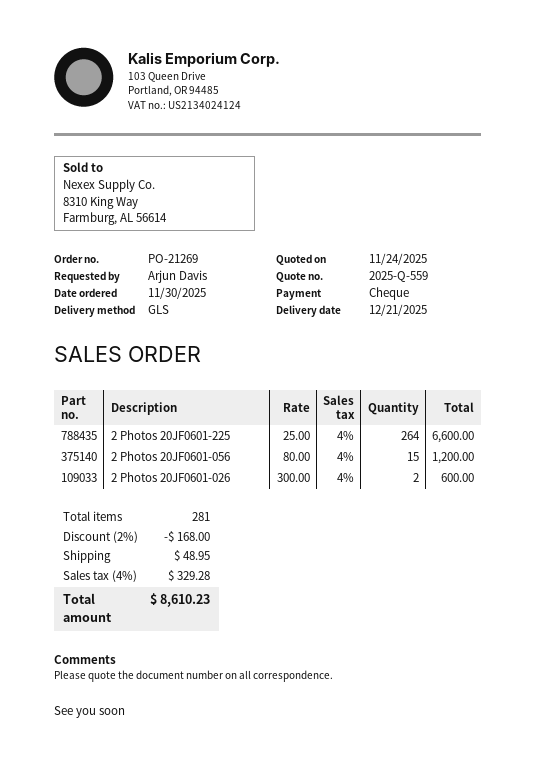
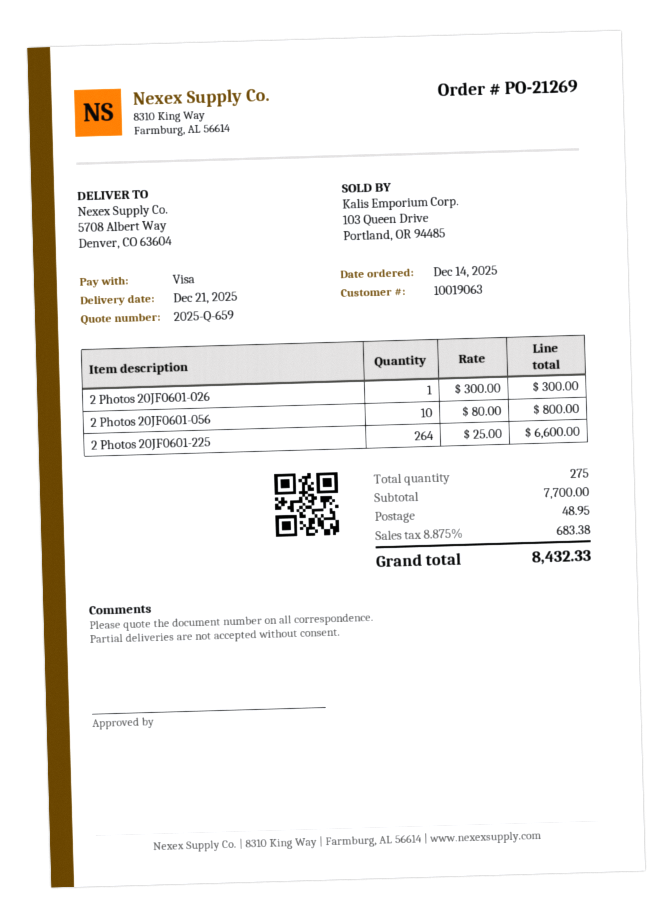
quote number: 2025-Q-559 -> 2025-Q-659
order date: 2025-11-30 -> 2025-12-14
payment method: cheque -> Visa
2 Photos 20JF0601-056: 15 x 80.00 = 1200.00 -> 10 x 80.00 = 800.00
2 Photos 20JF0601-026: 2 x 300.00 = 600.00 -> 1 x 300.00 = 300.00
total quantity: 281 -> 275
discount: 2% = 168.00 -> none
tax: 4% = 329.28 -> 8.875% = 683.38
total: 8610.23 -> 8432.33

